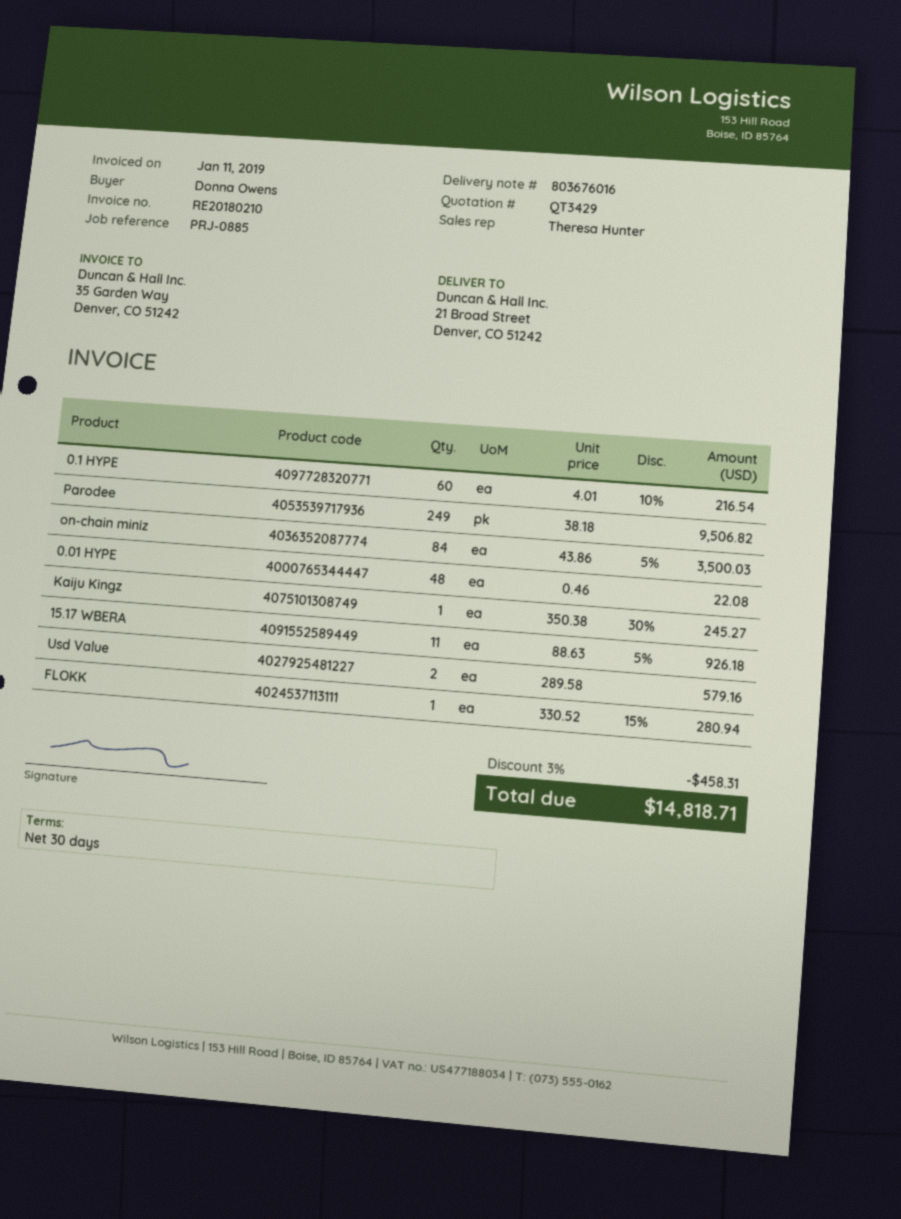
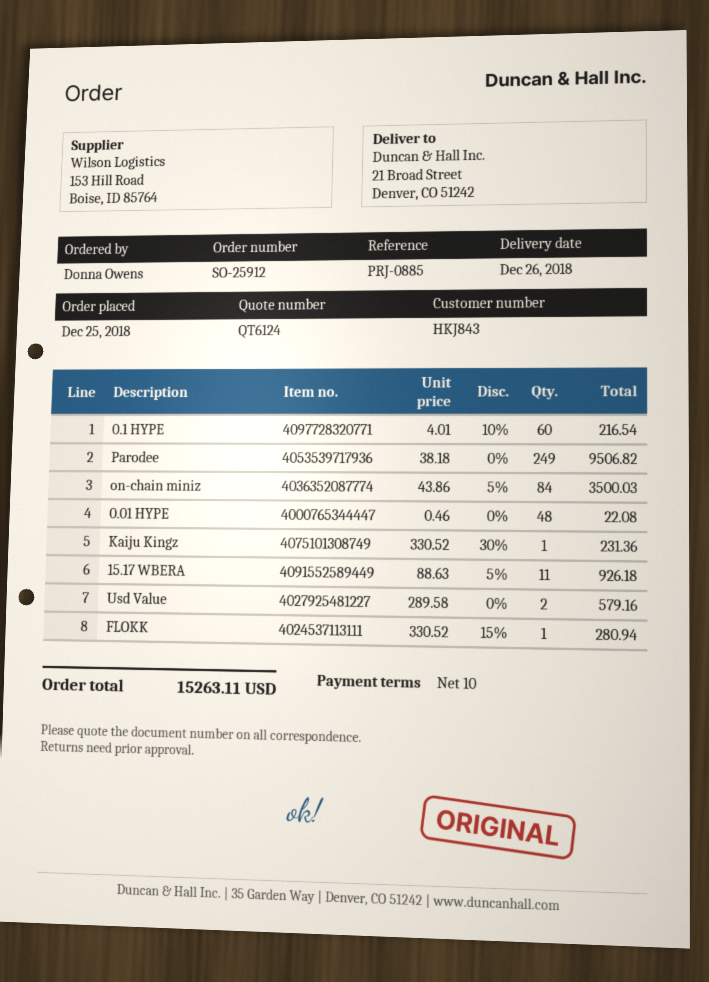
quote number: QT3429 -> QT6124
payment terms: 30 days -> 10 days
Kaiju Kingz: 1 x 350.38 - 30% = 245.27 -> 1 x 330.52 - 30% = 231.36
discount: 3% = 458.31 -> none
total: 14818.71 -> 15263.11

